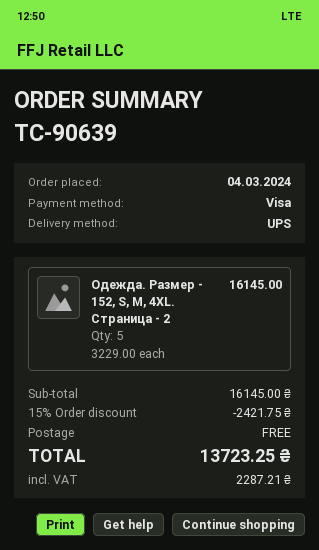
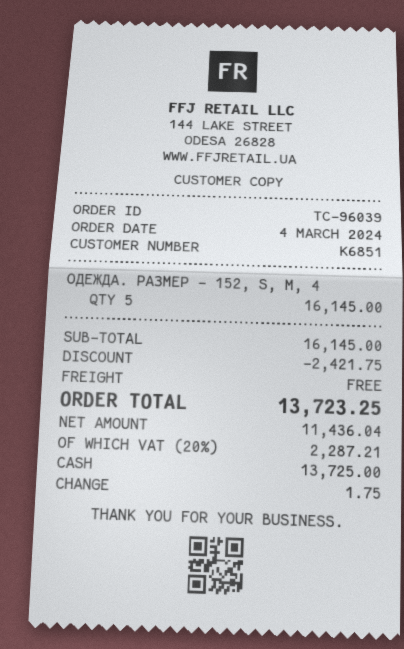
order number: TC-90639 -> TC-96039
payment method: Visa -> cash

